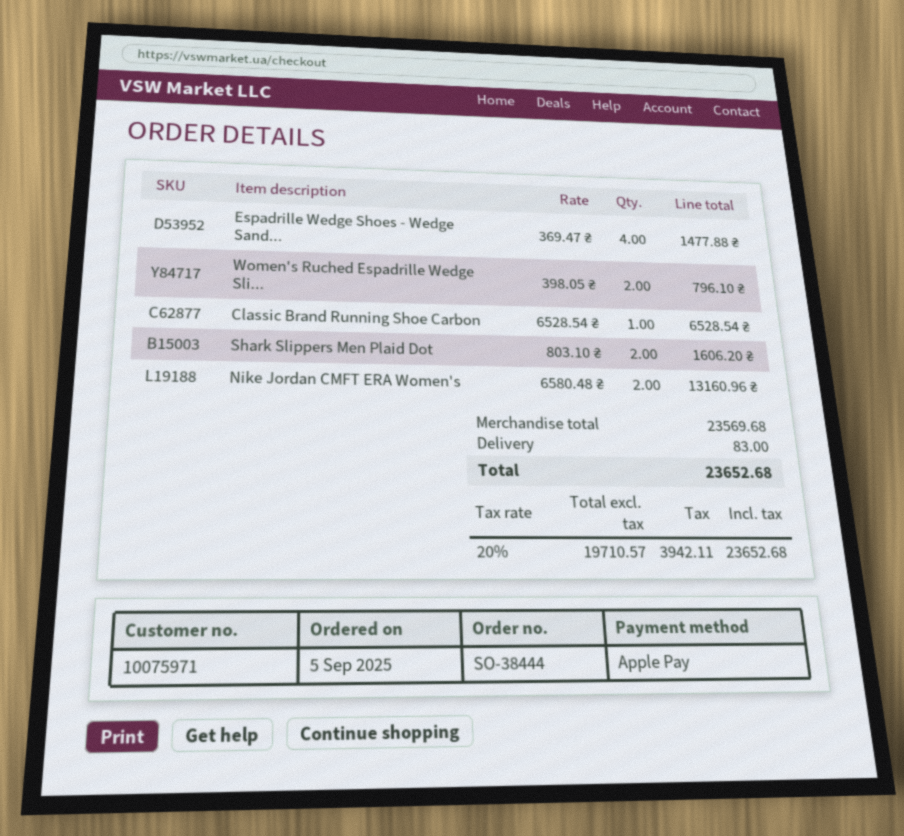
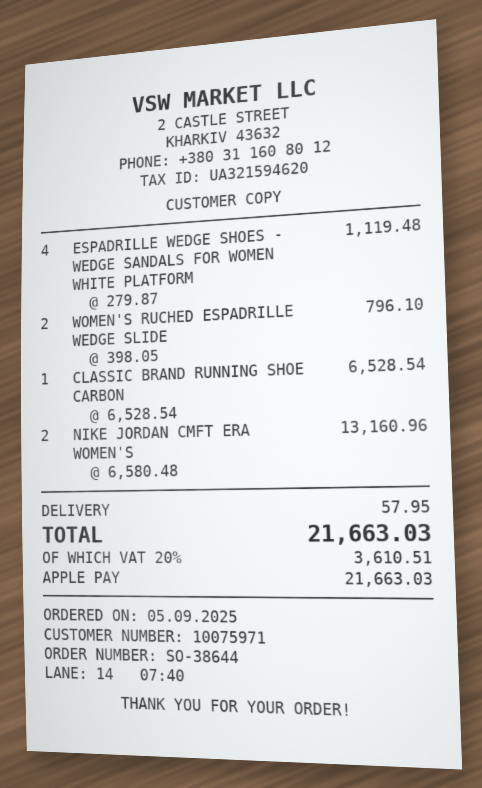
order number: SO-38444 -> SO-38644
Espadrille Wedge Shoes - Wedge Sand...: 4 x 369.47 = 1477.88 -> 4 x 279.87 = 1119.48
Shark Slippers Men Plaid Dot: 2 x 803.10 = 1606.20 -> none
shipping: 83.00 -> 57.95
tax: 20% = 3942.11 -> 20% = 3610.51
total: 23652.68 -> 21663.03

